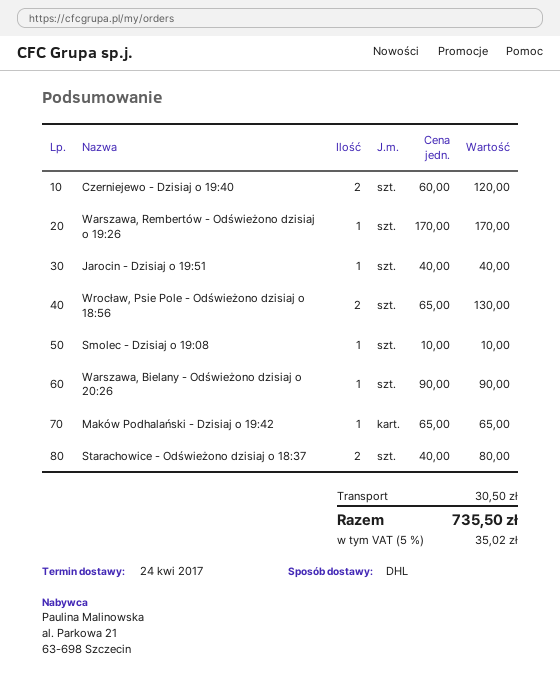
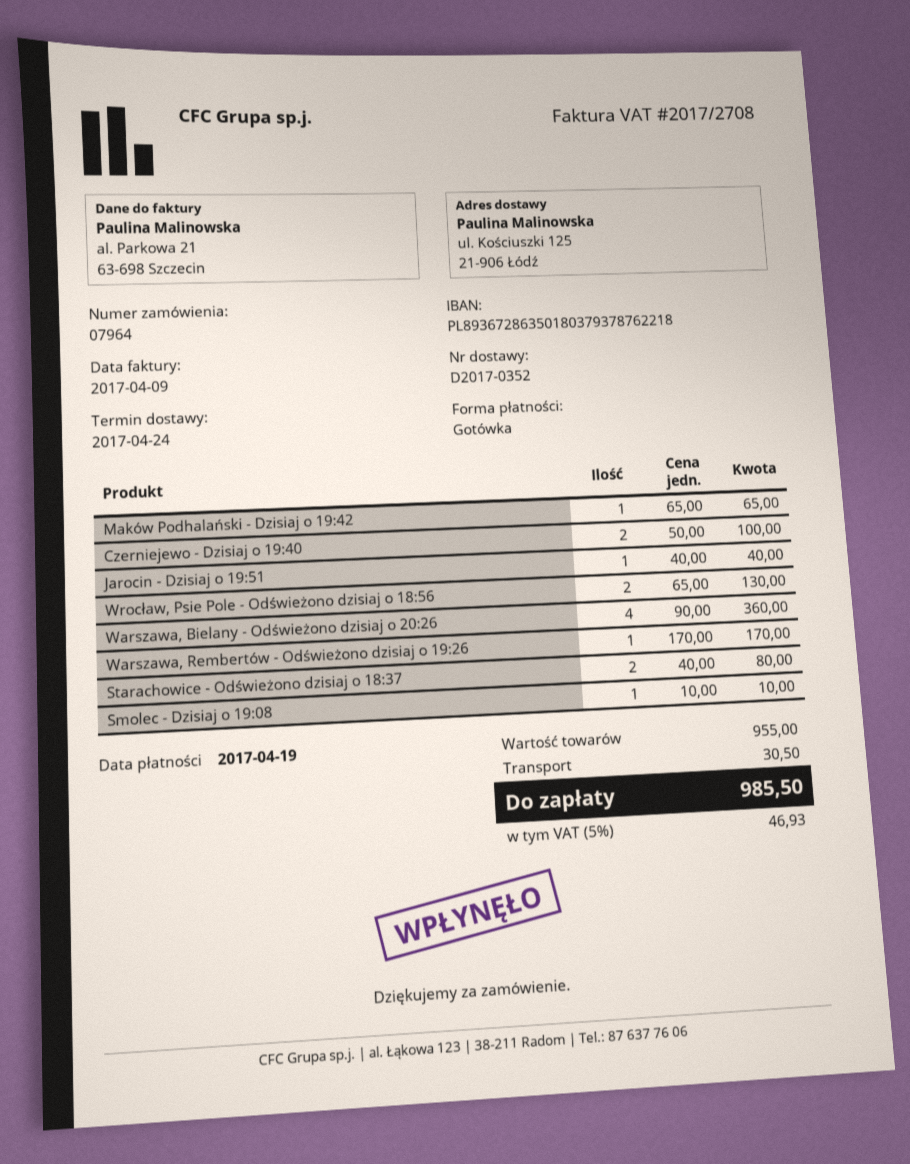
Czerniejewo - Dzisiaj o 19:40: 2 x 60.00 = 120.00 -> 2 x 50.00 = 100.00
Warszawa, Bielany - Odświeżono dzisiaj o 20:26: 1 x 90.00 = 90.00 -> 4 x 90.00 = 360.00
tax: 5% = 35.02 -> 5% = 46.93
total: 735.50 -> 985.50

